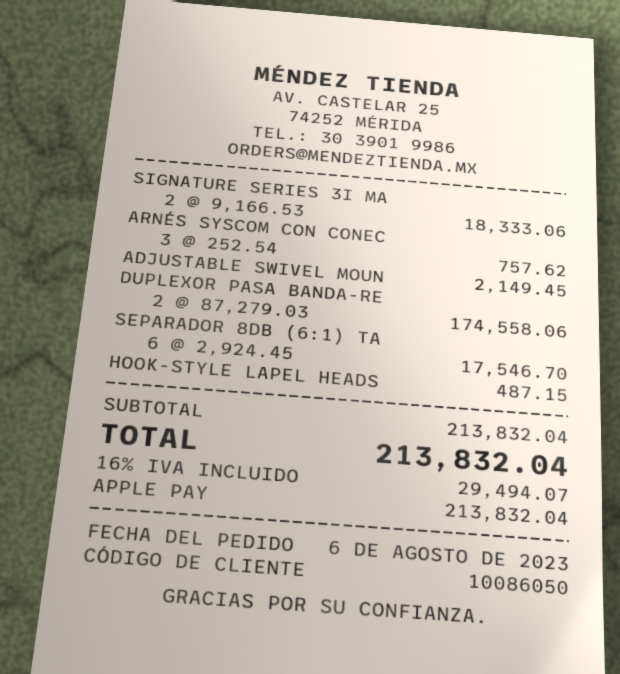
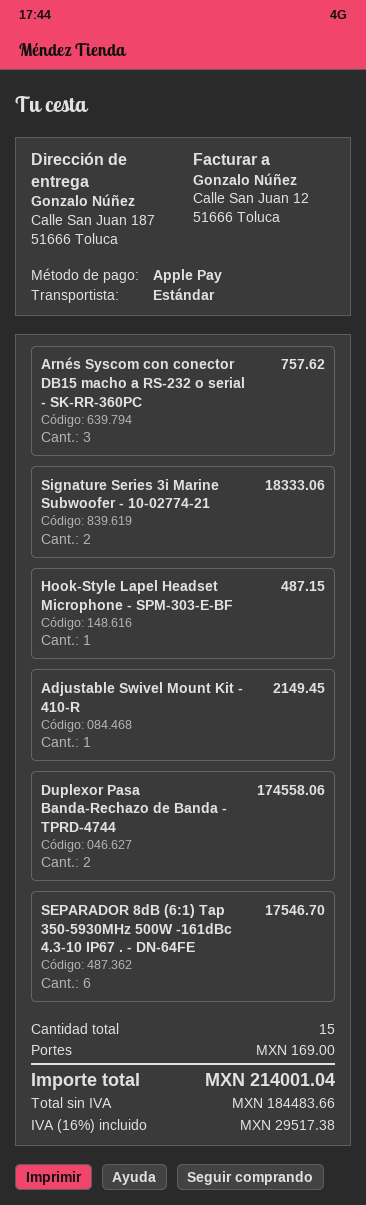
shipping: none -> 169.00
tax: 16% = 29494.07 -> 16% = 29517.38
total: 213832.04 -> 214001.04

